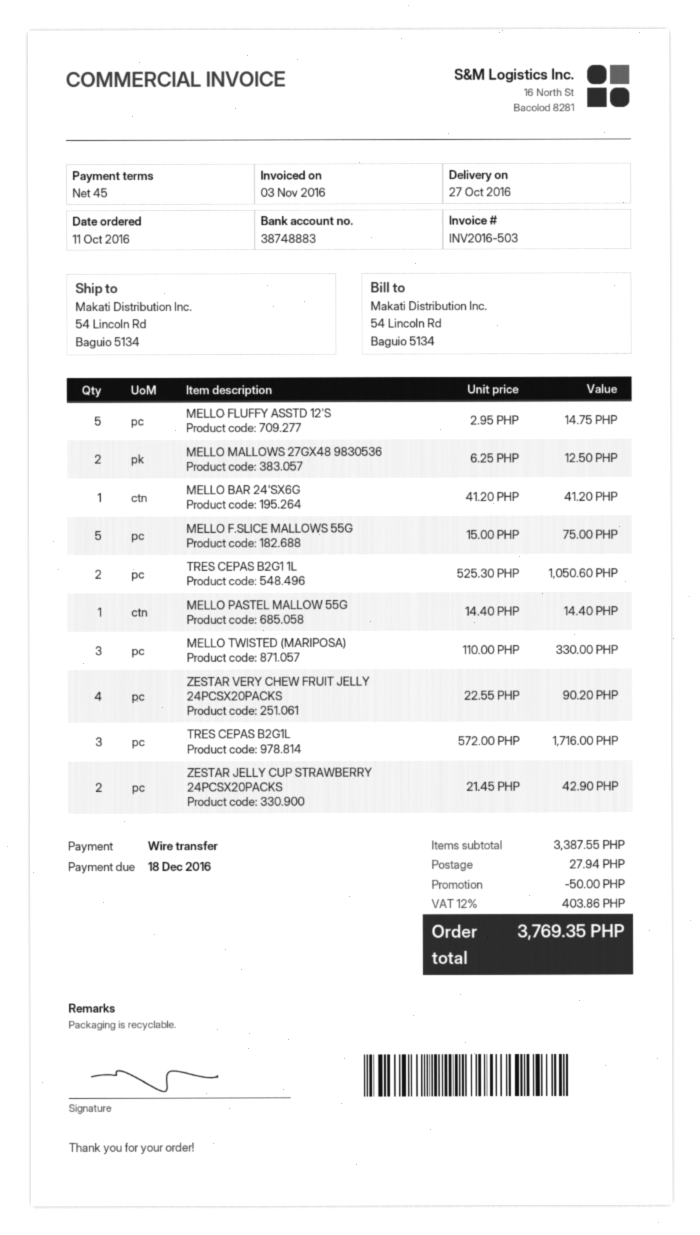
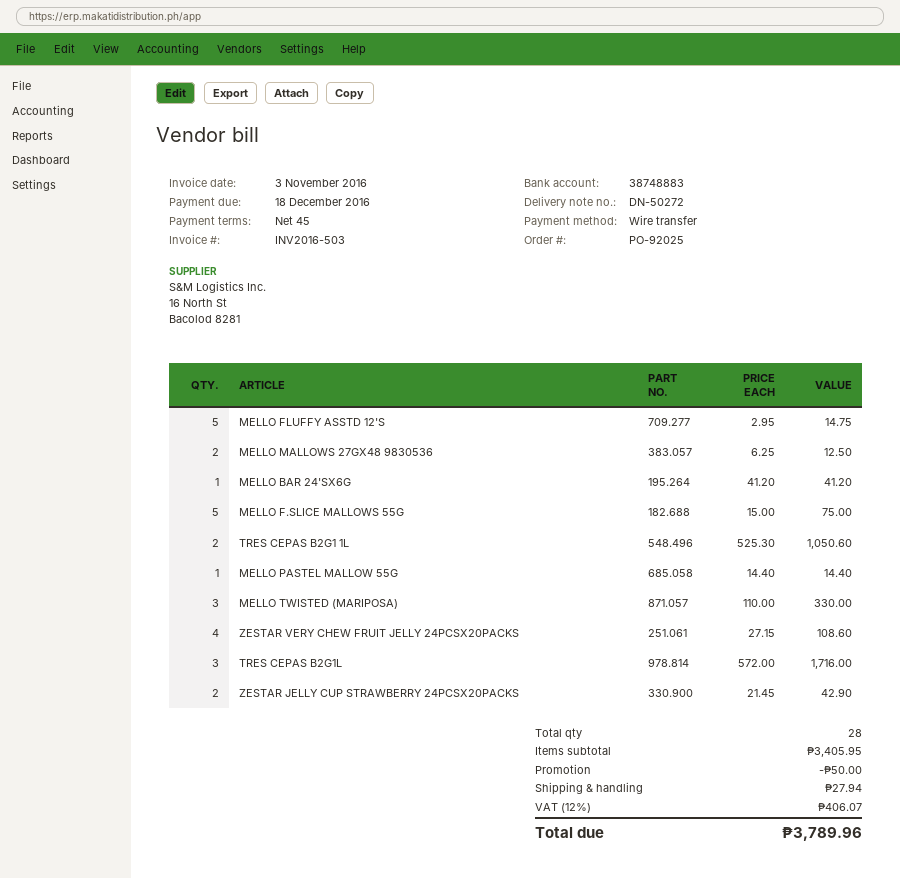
ZESTAR VERY CHEW FRUIT JELLY 24PCSX20PACKS: 4 x 22.55 = 90.20 -> 4 x 27.15 = 108.60
subtotal: 3387.55 -> 3405.95
tax: 12% = 403.86 -> 12% = 406.07
total: 3769.35 -> 3789.96

